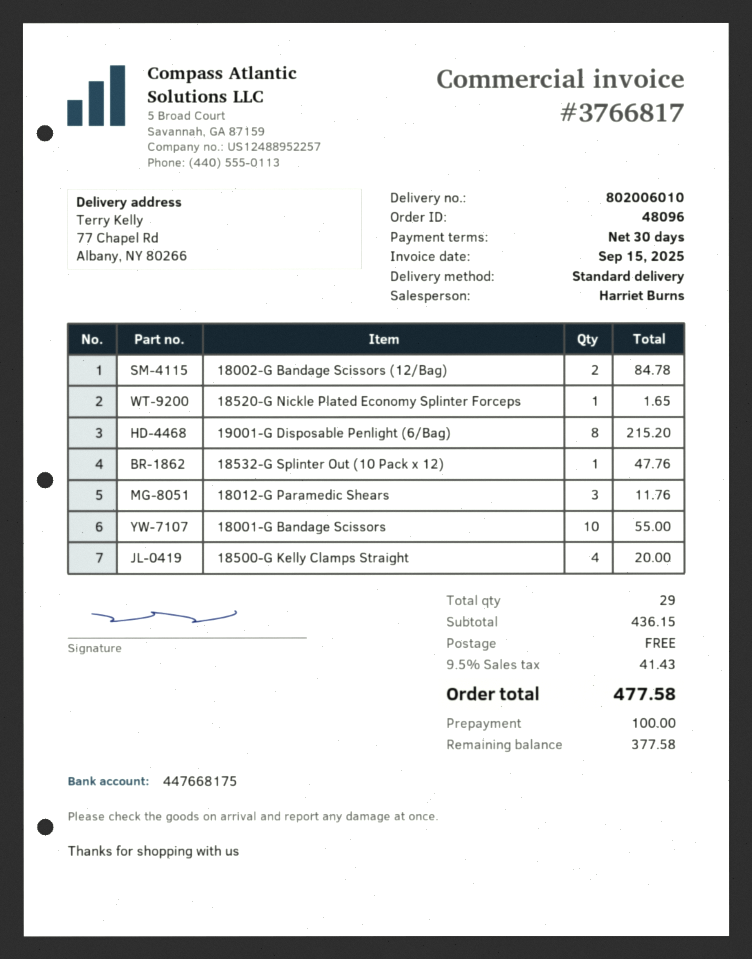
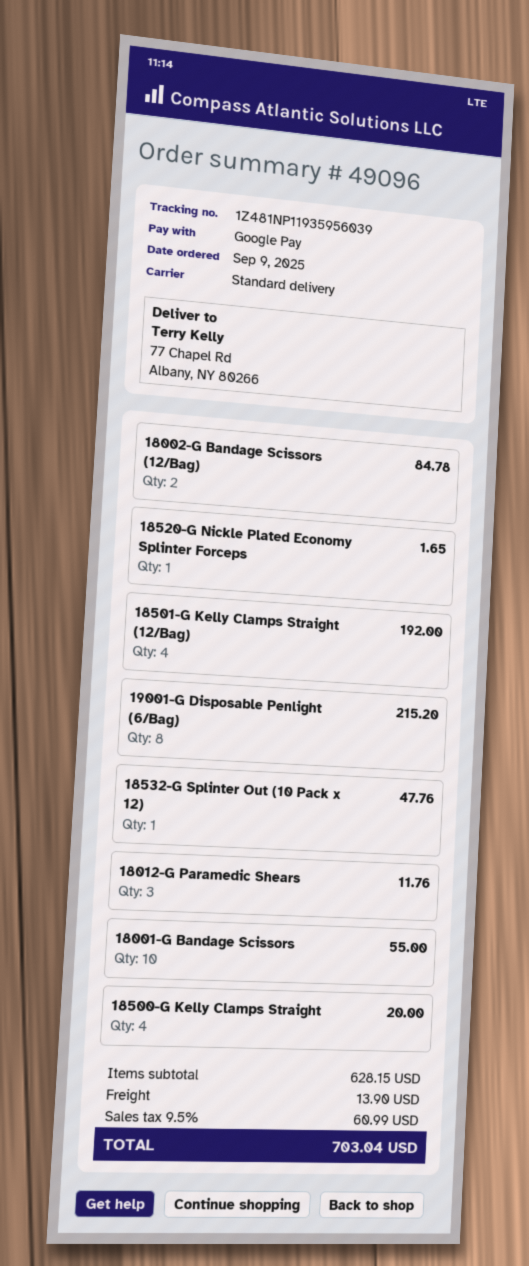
order number: 48096 -> 49096
18501-G Kelly Clamps Straight (12/Bag): none -> 4 for 192.00
subtotal: 436.15 -> 628.15
shipping: 0.00 -> 13.90
tax: 9.5% = 41.43 -> 9.5% = 60.99
total: 477.58 -> 703.04

